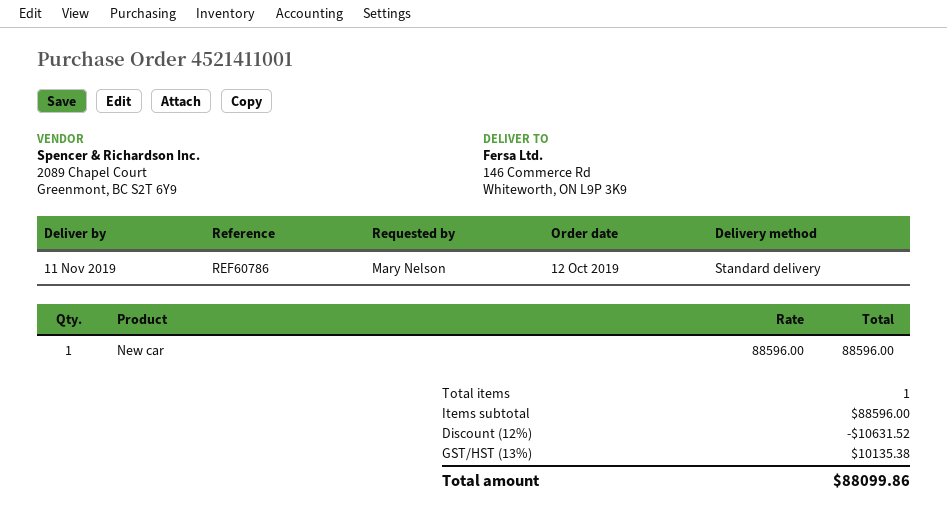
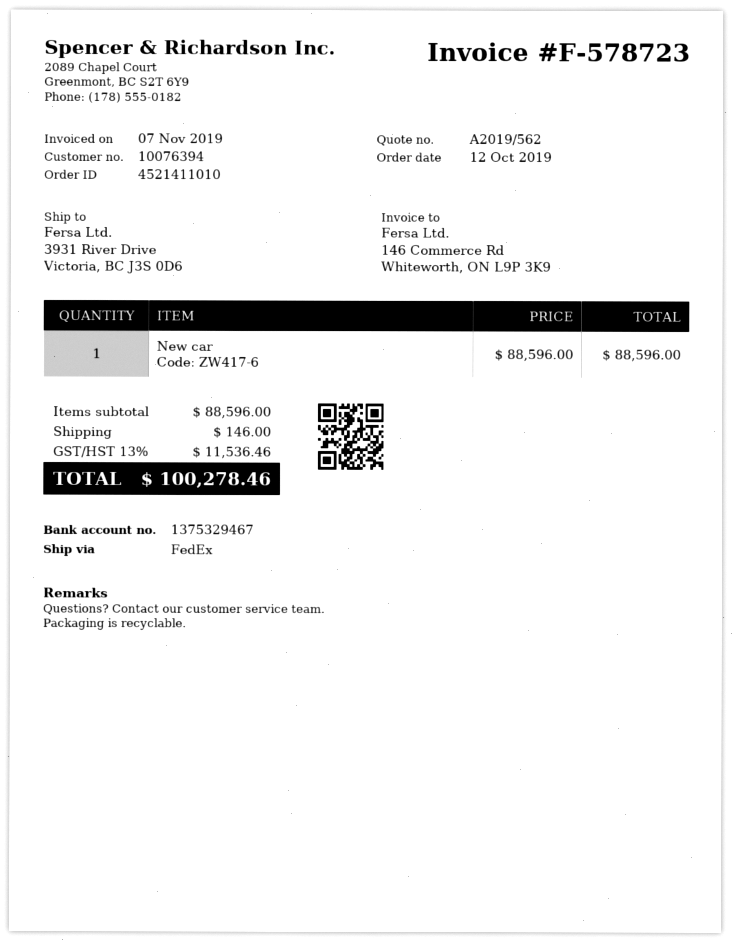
order number: 4521411001 -> 4521411010
shipping method: standard -> FedEx
ship to: 146 Commerce Rd, Whiteworth, ON L9P 3K9 -> 3931 River Drive, Victoria, BC J3S 0D6
discount: 12% = 10631.52 -> none
shipping: none -> 146.00
tax: 13% = 10135.38 -> 13% = 11536.46
total: 88099.86 -> 100278.46

